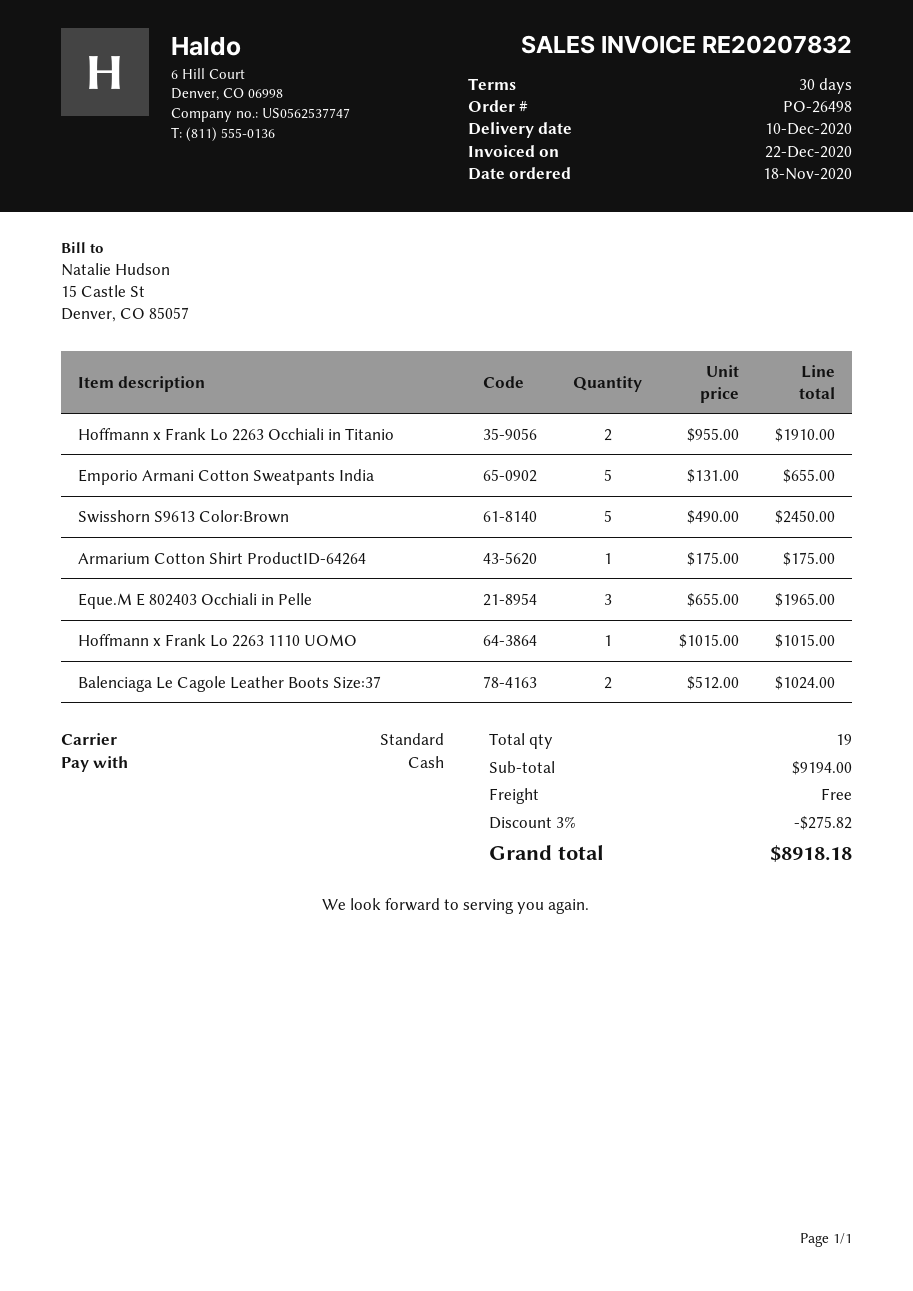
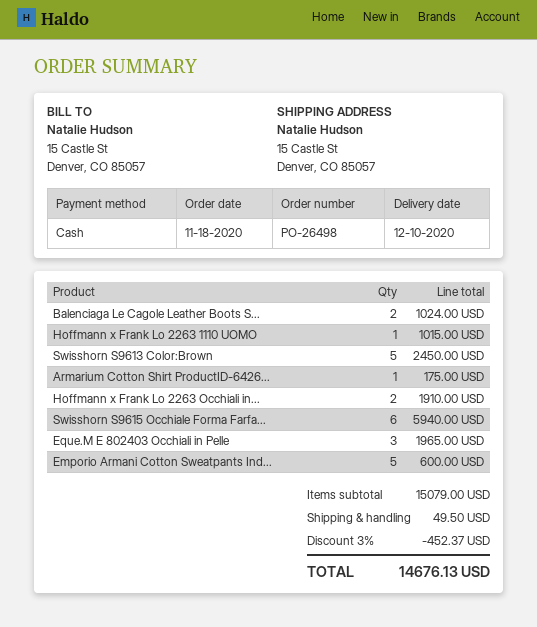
Emporio Armani Cotton Sweatpants India: 5 for 655.00 -> 5 for 600.00
Swisshorn S9615 Occhiale Forma Farfa...: none -> 6 for 5940.00
subtotal: 9194.00 -> 15079.00
discount: 3% = 275.82 -> 3% = 452.37
shipping: 0.00 -> 49.50
total: 8918.18 -> 14676.13

